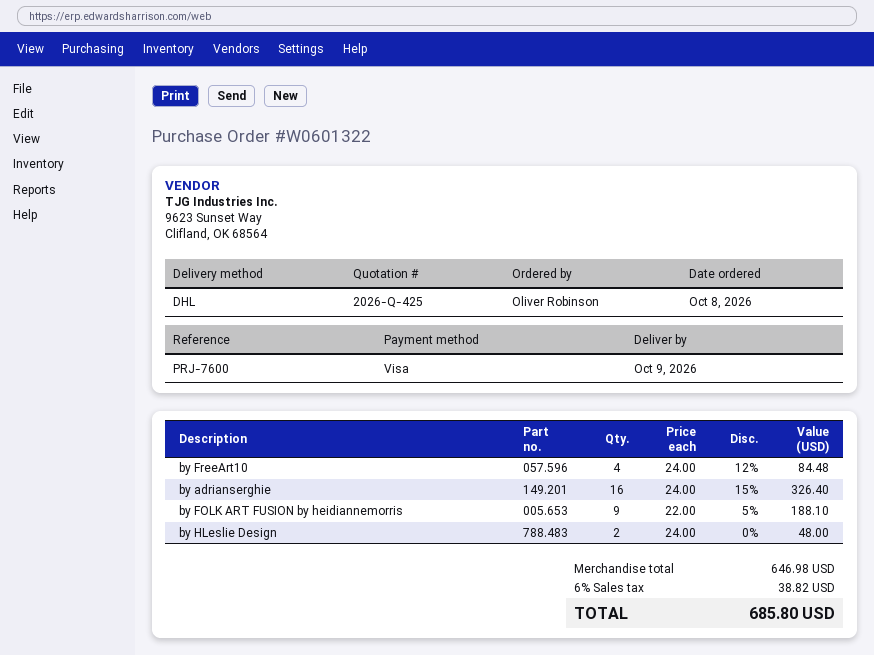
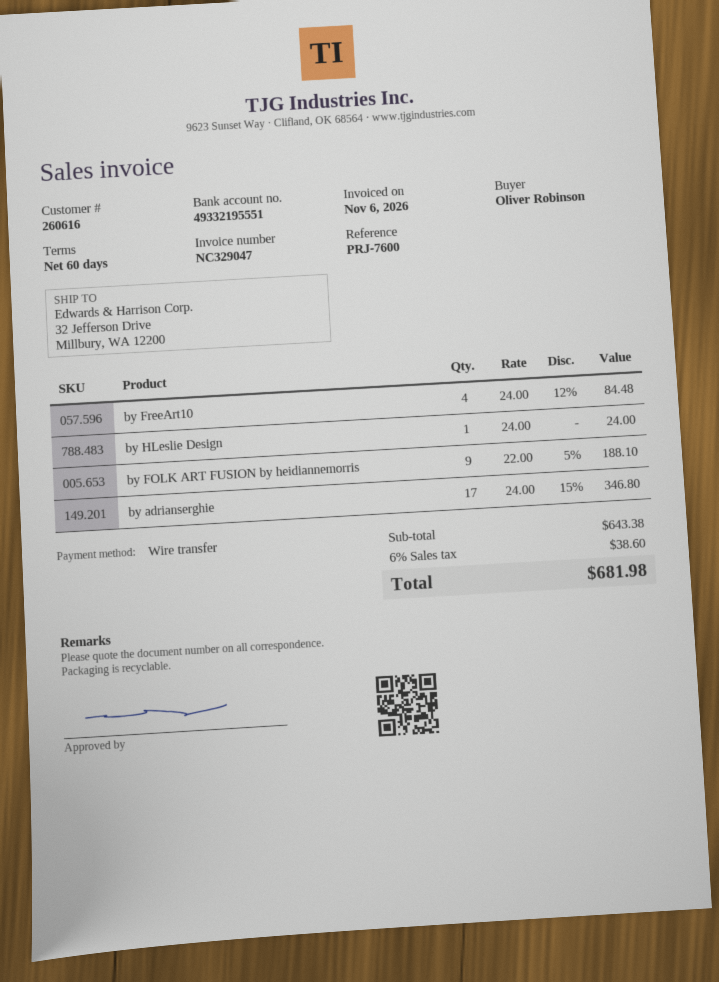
payment method: Visa -> bank transfer
by adrianserghie: 16 x 24.00 - 15% = 326.40 -> 17 x 24.00 - 15% = 346.80
by HLeslie Design: 2 x 24.00 = 48.00 -> 1 x 24.00 = 24.00
subtotal: 646.98 -> 643.38
tax: 6% = 38.82 -> 6% = 38.60
total: 685.80 -> 681.98

